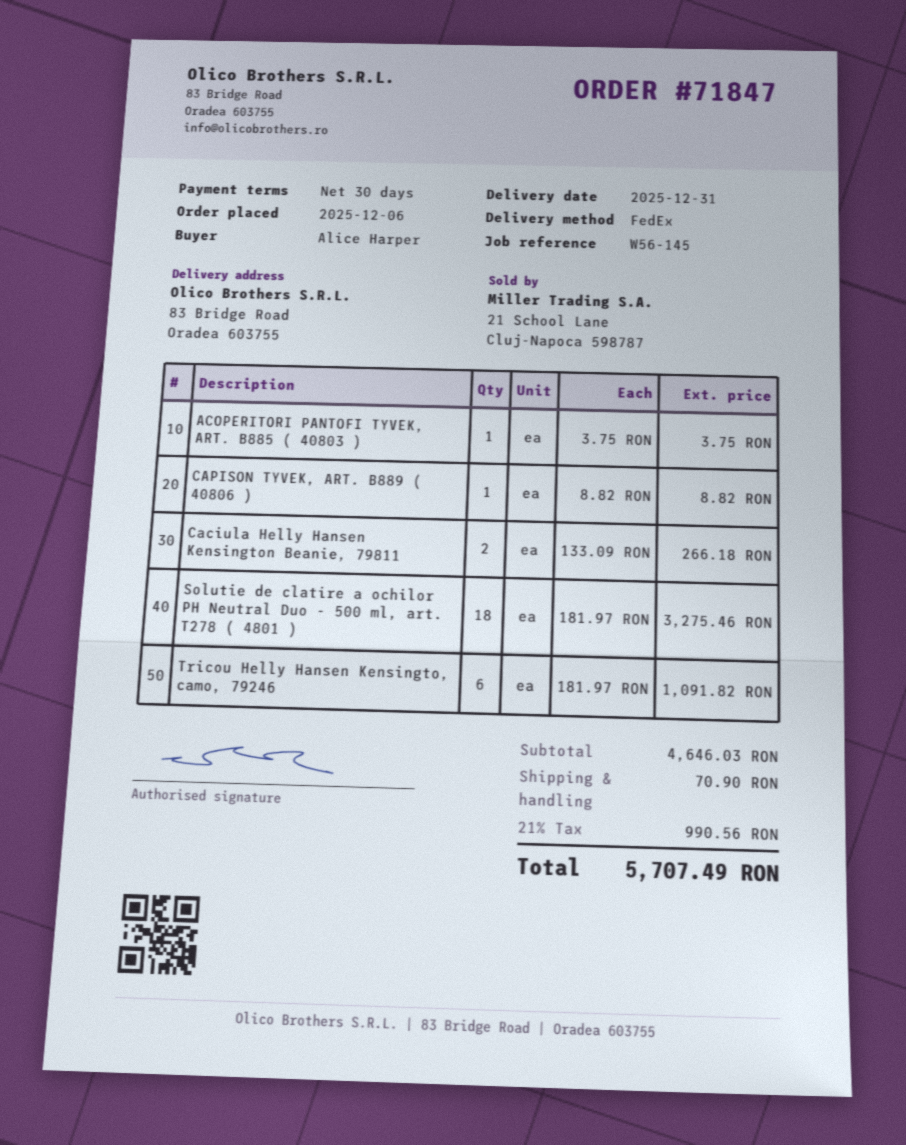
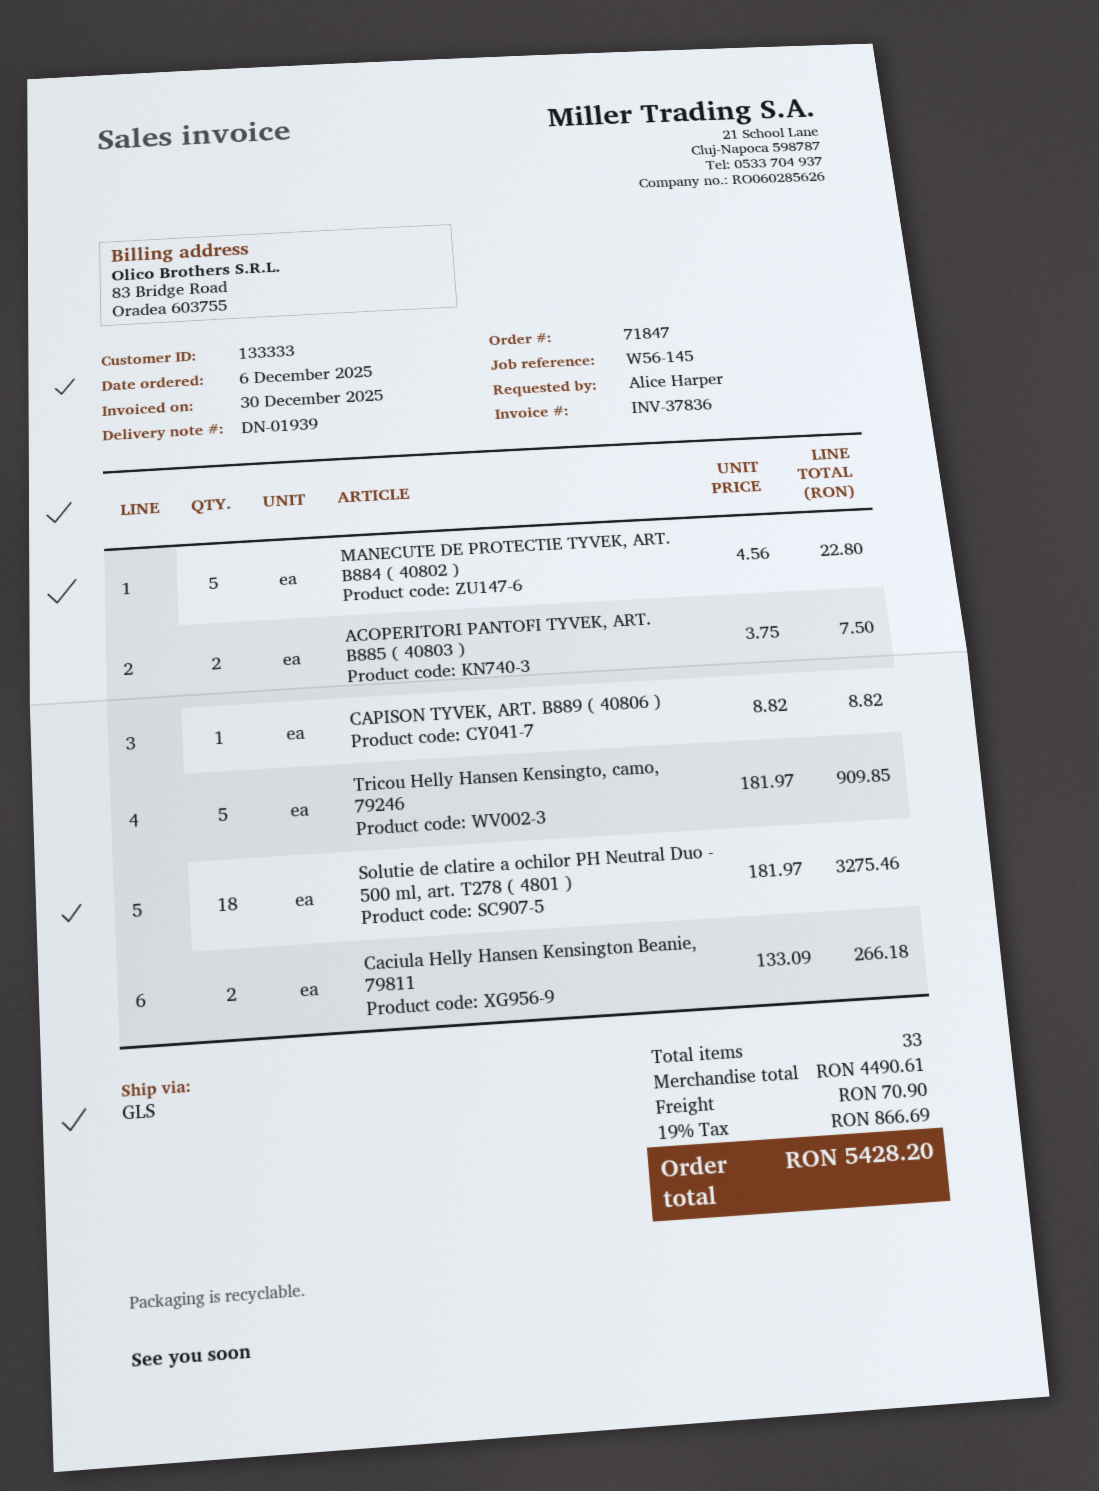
shipping method: FedEx -> GLS
ACOPERITORI PANTOFI TYVEK, ART. B885 ( 40803 ): 1 x 3.75 = 3.75 -> 2 x 3.75 = 7.50
Tricou Helly Hansen Kensingto, camo, 79246: 6 x 181.97 = 1091.82 -> 5 x 181.97 = 909.85
MANECUTE DE PROTECTIE TYVEK, ART. B884 ( 40802 ): none -> 5 x 4.56 = 22.80
subtotal: 4646.03 -> 4490.61
tax: 21% = 990.56 -> 19% = 866.69
total: 5707.49 -> 5428.20

